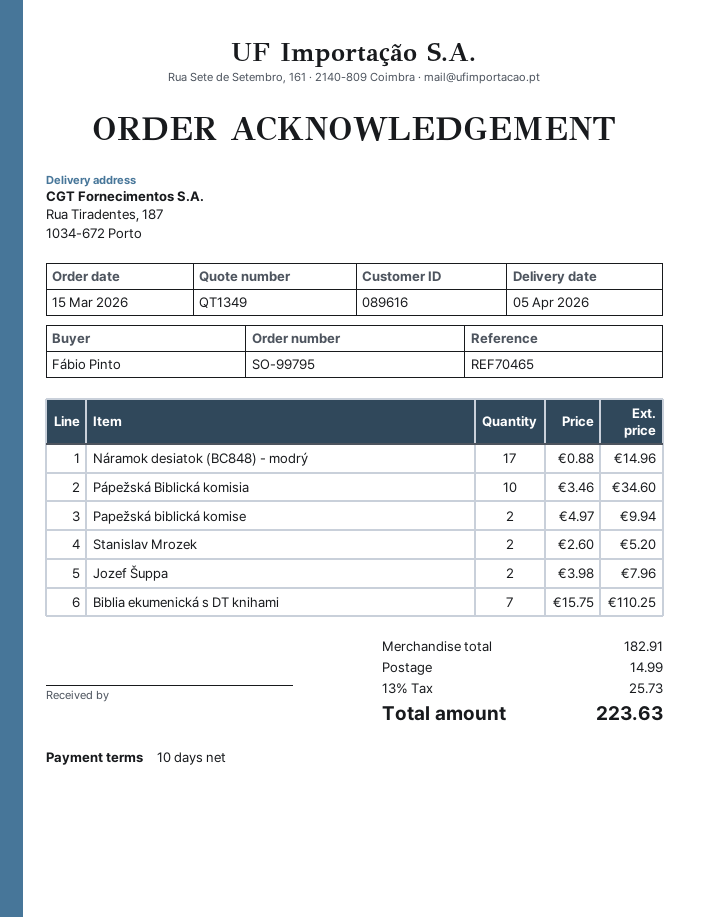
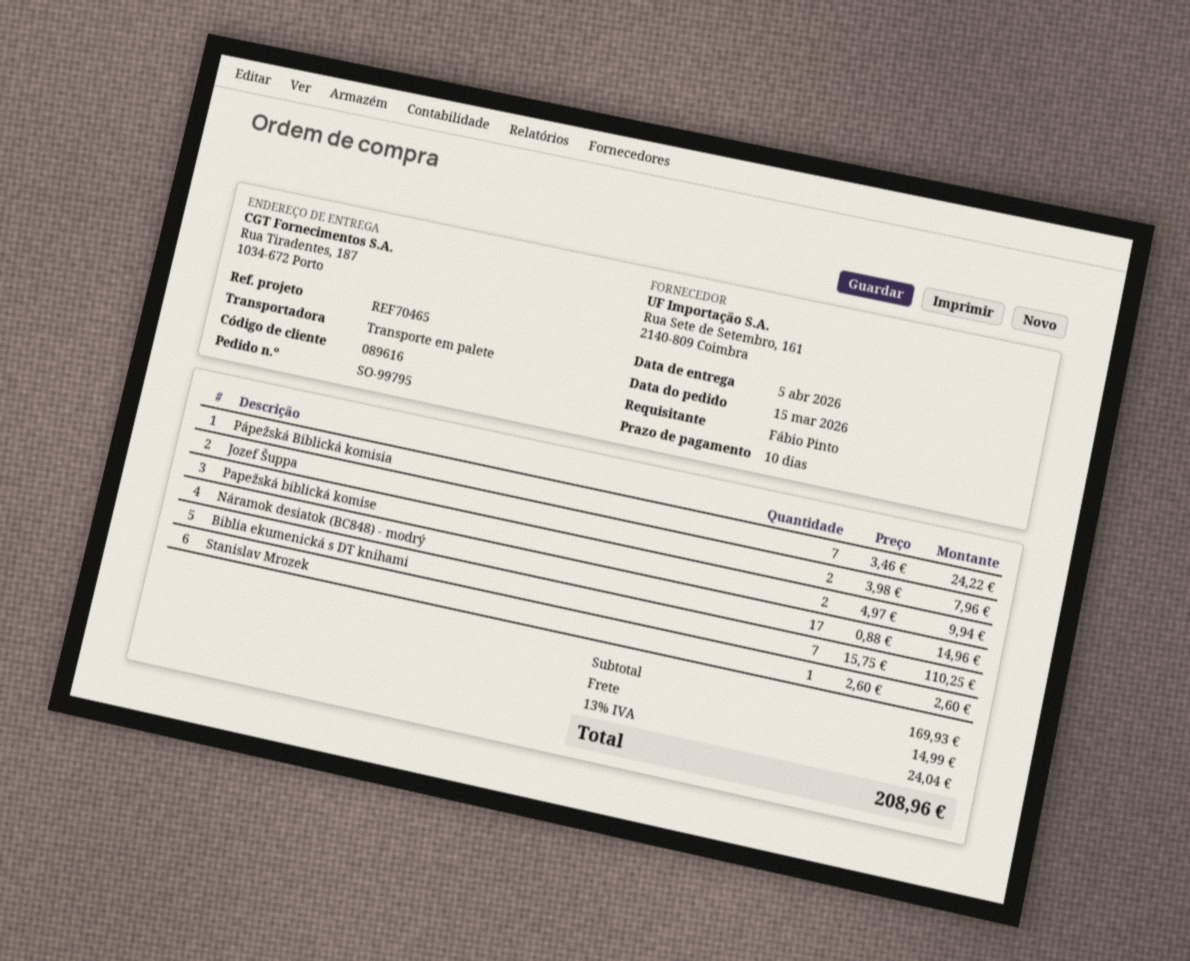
Pápežská Biblická komisia: 10 x 3.46 = 34.60 -> 7 x 3.46 = 24.22
Stanislav Mrozek: 2 x 2.60 = 5.20 -> 1 x 2.60 = 2.60
subtotal: 182.91 -> 169.93
tax: 13% = 25.73 -> 13% = 24.04
total: 223.63 -> 208.96

